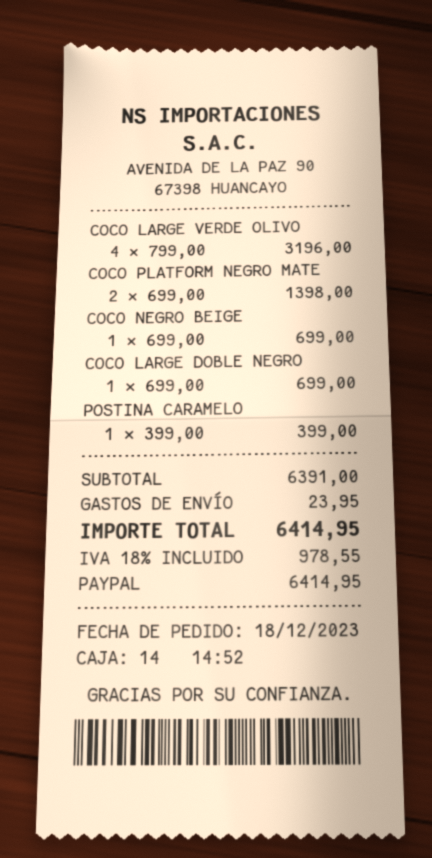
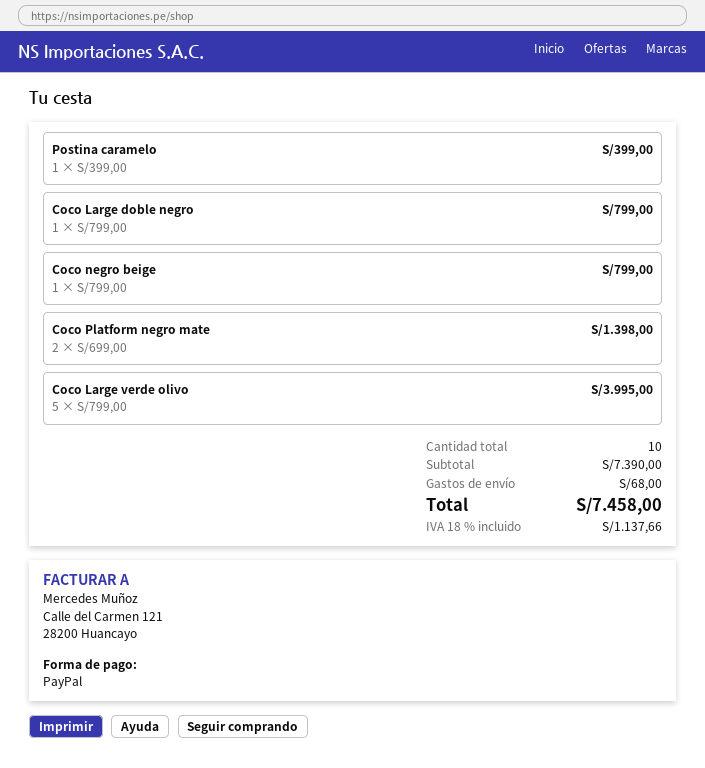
COCO LARGE VERDE OLIVO: 4 x 799.00 = 3196.00 -> 5 x 799.00 = 3995.00
COCO NEGRO BEIGE: 1 x 699.00 = 699.00 -> 1 x 799.00 = 799.00
COCO LARGE DOBLE NEGRO: 1 x 699.00 = 699.00 -> 1 x 799.00 = 799.00
subtotal: 6391.00 -> 7390.00
shipping: 23.95 -> 68.00
tax: 18% = 978.55 -> 18% = 1137.66
total: 6414.95 -> 7458.00

